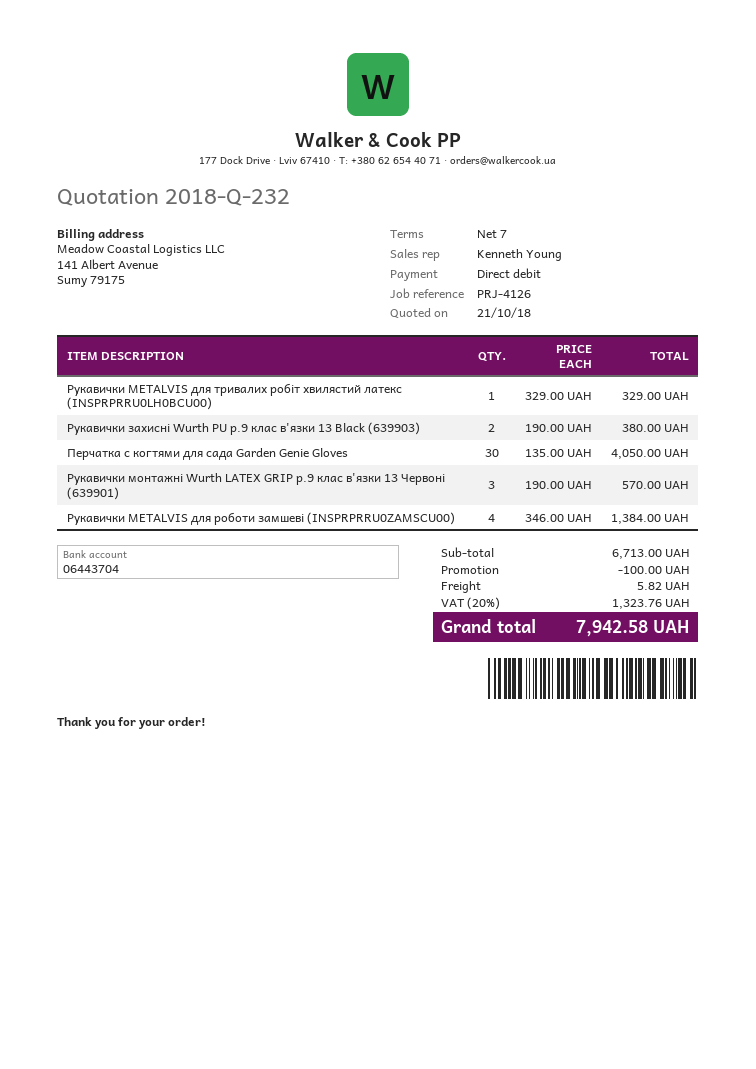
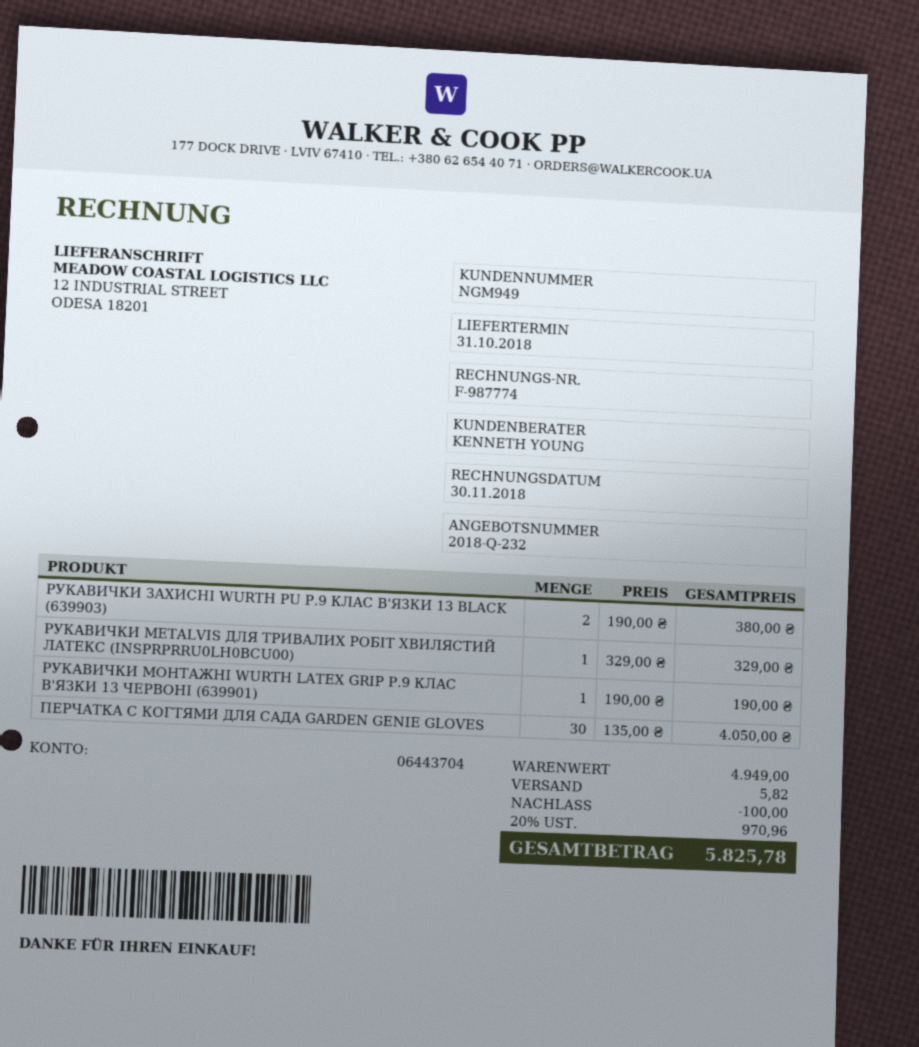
Рукавички монтажні Wurth LATEX GRIP р.9 клас в'язки 13 Червоні (639901): 3 x 190.00 = 570.00 -> 1 x 190.00 = 190.00
Рукавички METALVIS для роботи замшеві (INSPRPRRU0ZAMSCU00): 4 x 346.00 = 1384.00 -> none
subtotal: 6713.00 -> 4949.00
tax: 20% = 1323.76 -> 20% = 970.96
total: 7942.58 -> 5825.78

